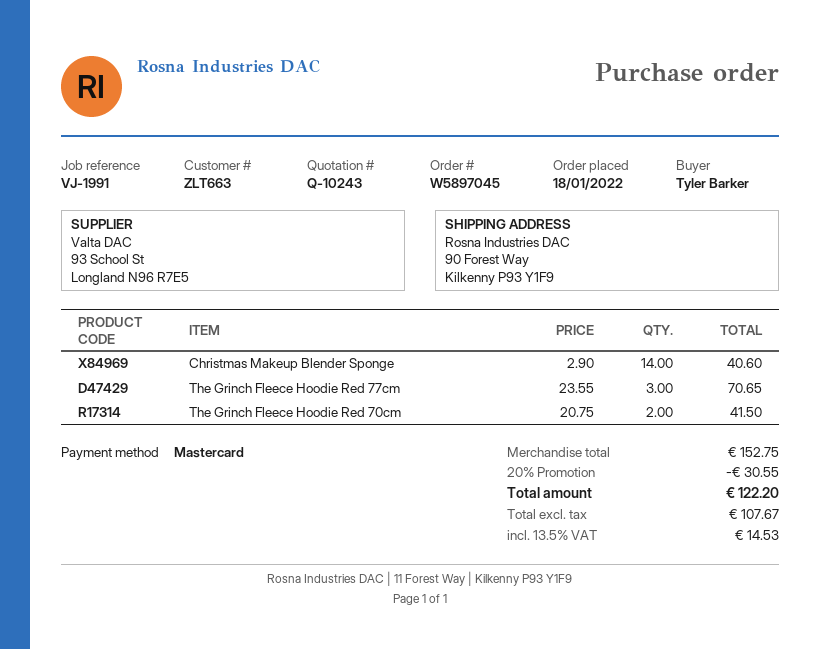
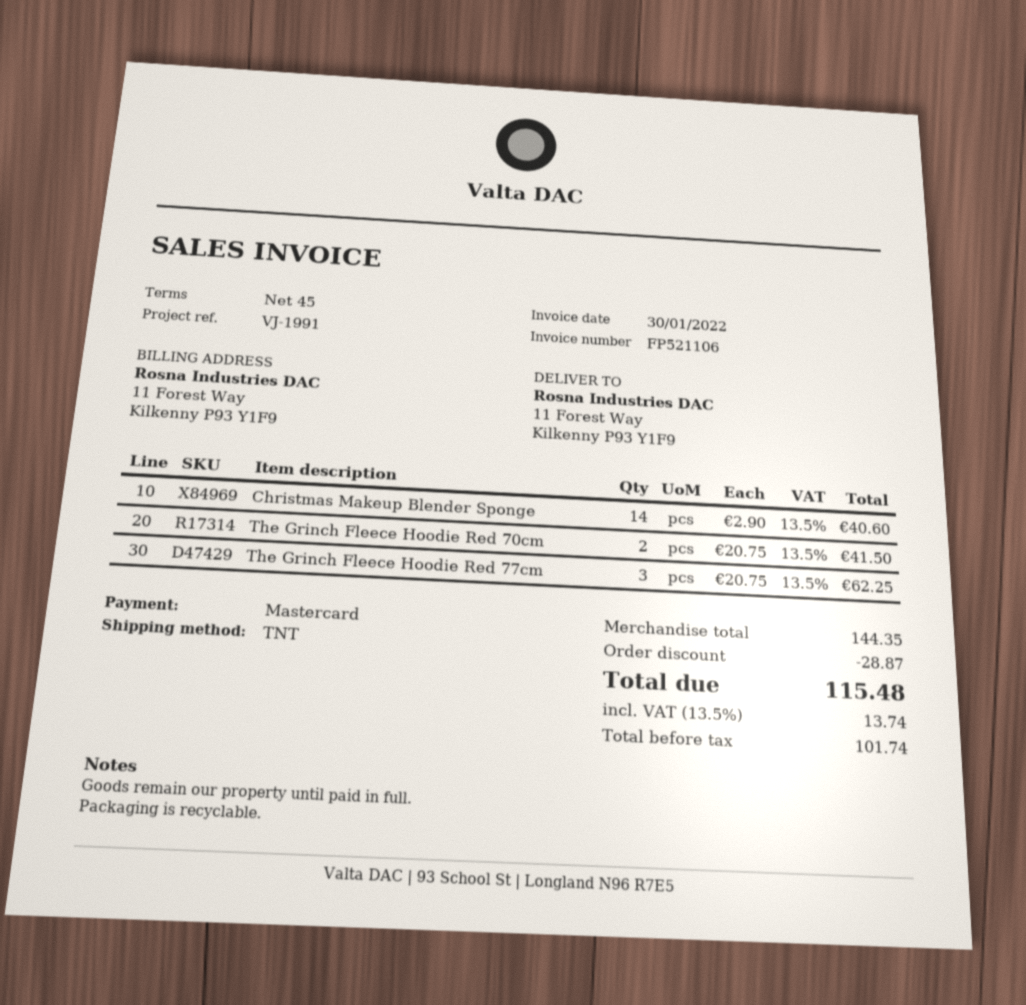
ship to: 90 Forest Way, Kilkenny P93 Y1F9 -> 11 Forest Way, Kilkenny P93 Y1F9
The Grinch Fleece Hoodie Red 77cm: 3 x 23.55 = 70.65 -> 3 x 20.75 = 62.25
subtotal: 152.75 -> 144.35
discount: 30.55 -> 28.87
net: 107.67 -> 101.74
tax: 13.5% = 14.53 -> 13.5% = 13.74
total: 122.20 -> 115.48

